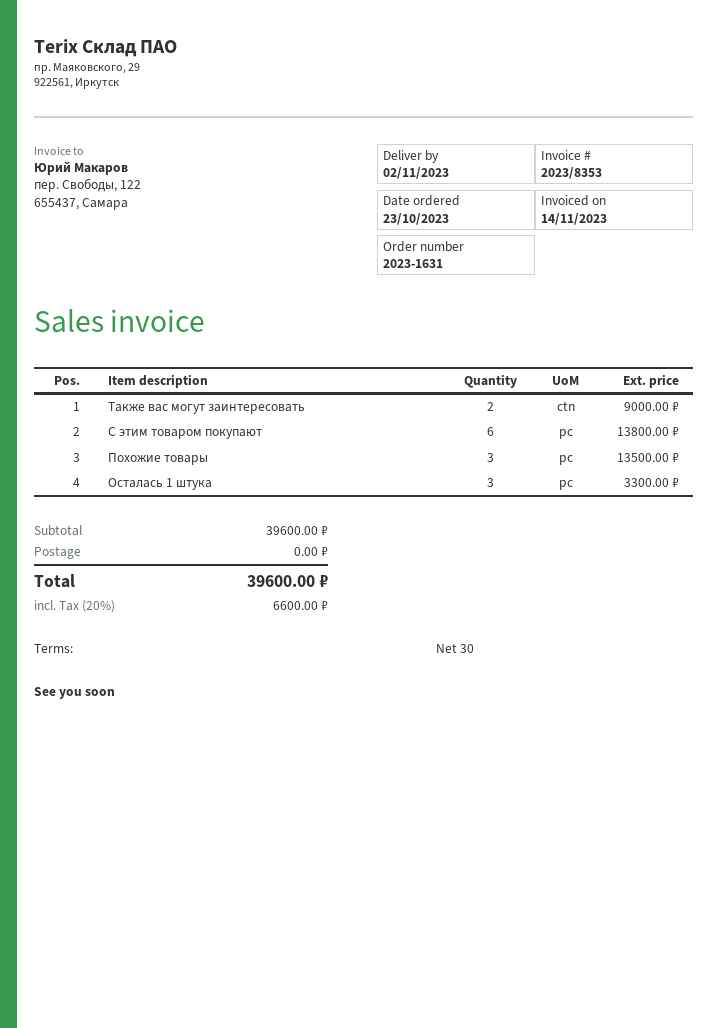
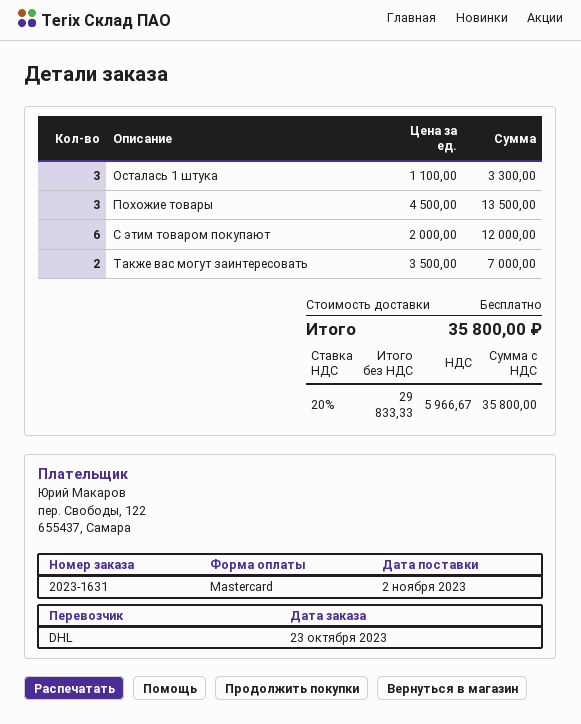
Также вас могут заинтересовать: 2 for 9000.00 -> 2 for 7000.00
С этим товаром покупают: 6 for 13800.00 -> 6 for 12000.00
tax: 20% = 6600.00 -> 20% = 5966.67
total: 39600.00 -> 35800.00

